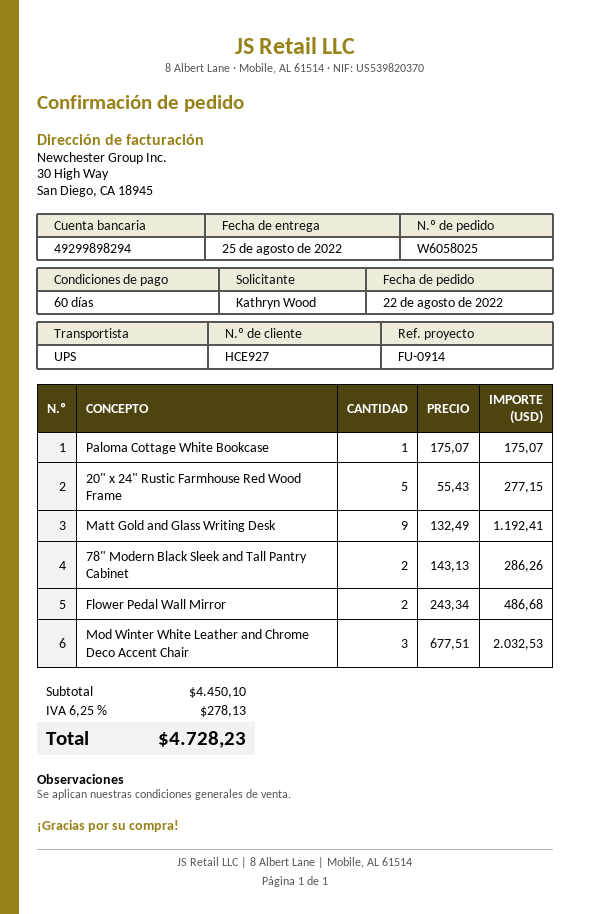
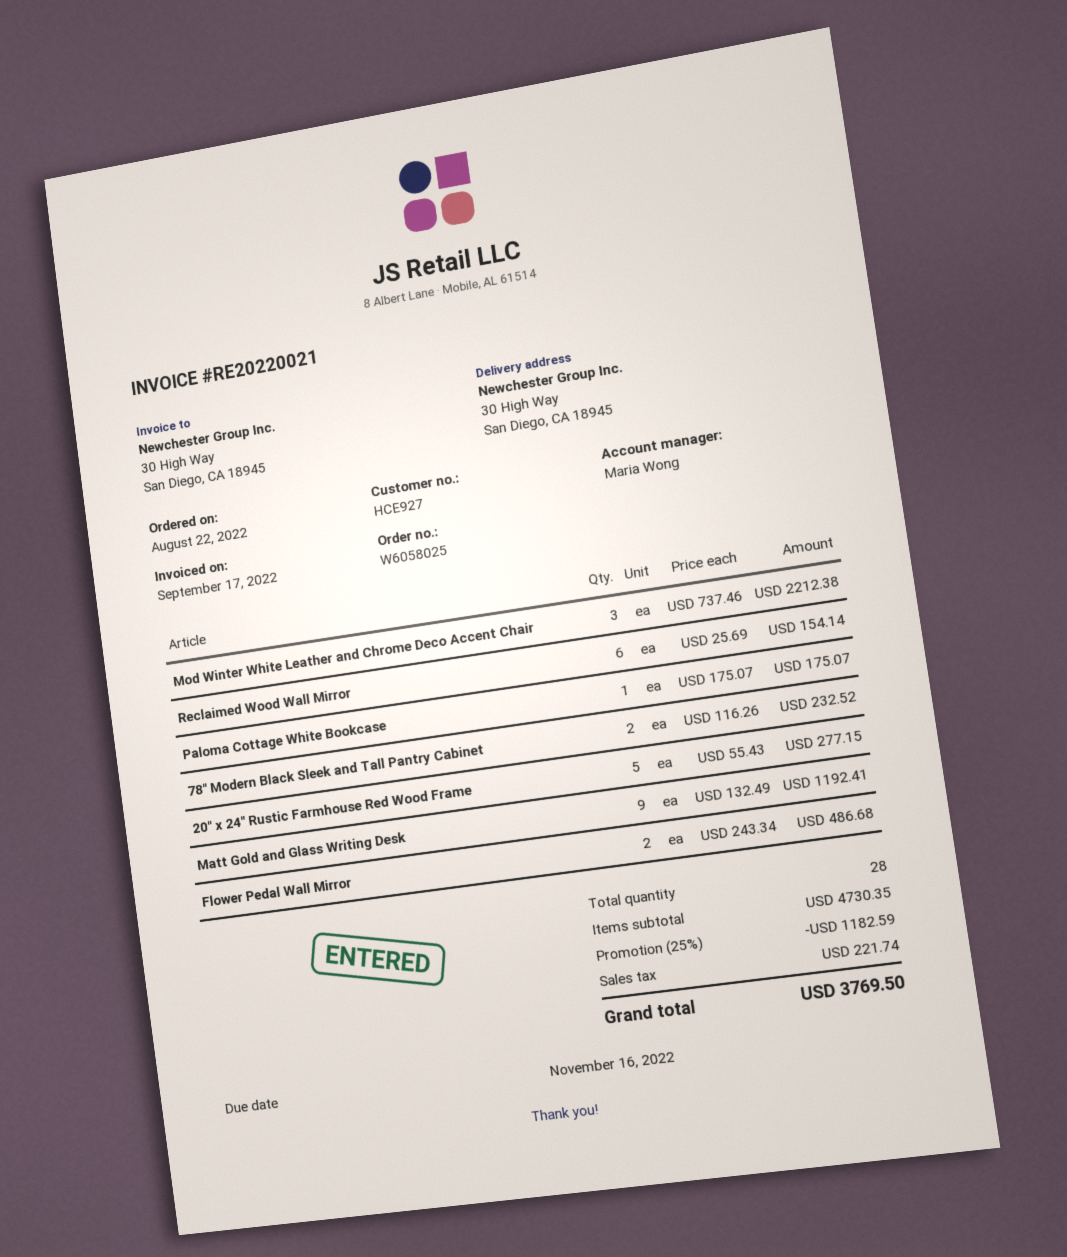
78" Modern Black Sleek and Tall Pantry Cabinet: 2 x 143.13 = 286.26 -> 2 x 116.26 = 232.52
Mod Winter White Leather and Chrome Deco Accent Chair: 3 x 677.51 = 2032.53 -> 3 x 737.46 = 2212.38
Reclaimed Wood Wall Mirror: none -> 6 x 25.69 = 154.14
subtotal: 4450.10 -> 4730.35
discount: none -> 25% = 1182.59
tax: 278.13 -> 221.74
total: 4728.23 -> 3769.50

